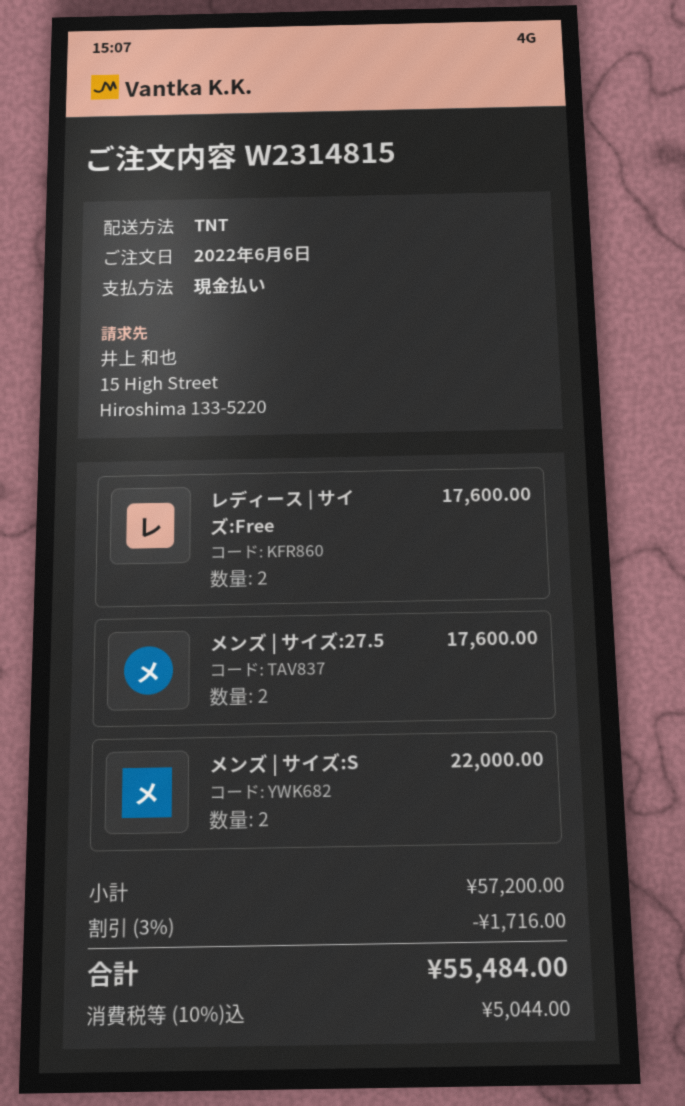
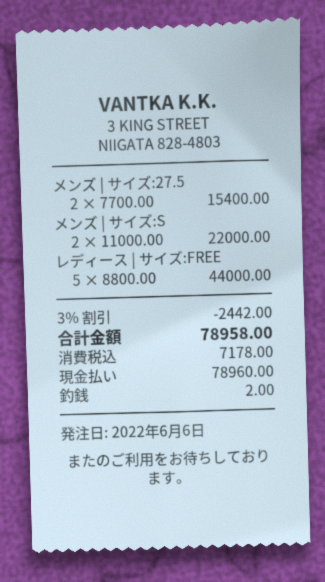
レディース | サイズ:Free: 2 for 17600.00 -> 5 for 44000.00
メンズ | サイズ:27.5: 2 for 17600.00 -> 2 for 15400.00
discount: 3% = 1716.00 -> 3% = 2442.00
tax: 5044.00 -> 7178.00
total: 55484.00 -> 78958.00

